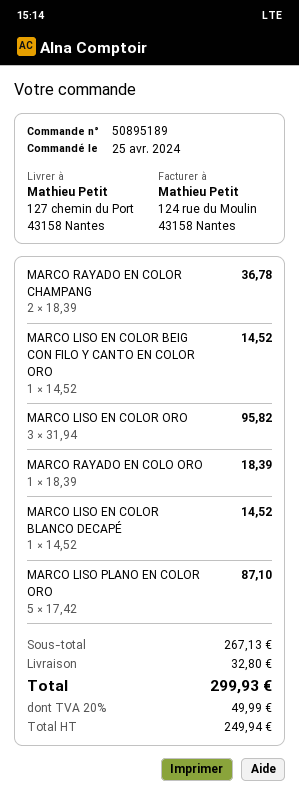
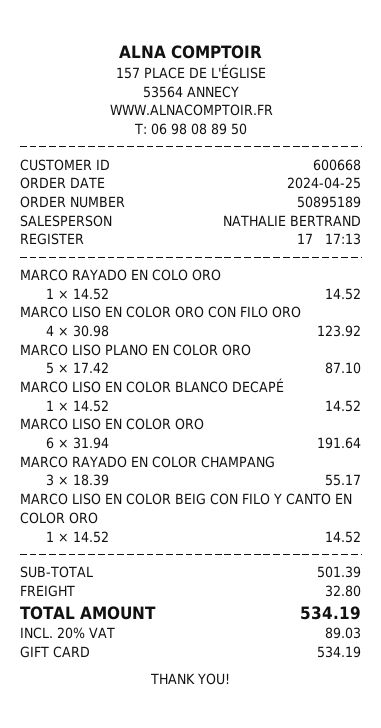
MARCO RAYADO EN COLOR CHAMPANG: 2 x 18.39 = 36.78 -> 3 x 18.39 = 55.17
MARCO LISO EN COLOR ORO: 3 x 31.94 = 95.82 -> 6 x 31.94 = 191.64
MARCO RAYADO EN COLO ORO: 1 x 18.39 = 18.39 -> 1 x 14.52 = 14.52
MARCO LISO EN COLOR ORO CON FILO ORO: none -> 4 x 30.98 = 123.92
subtotal: 267.13 -> 501.39
tax: 20% = 49.99 -> 20% = 89.03
total: 299.93 -> 534.19

